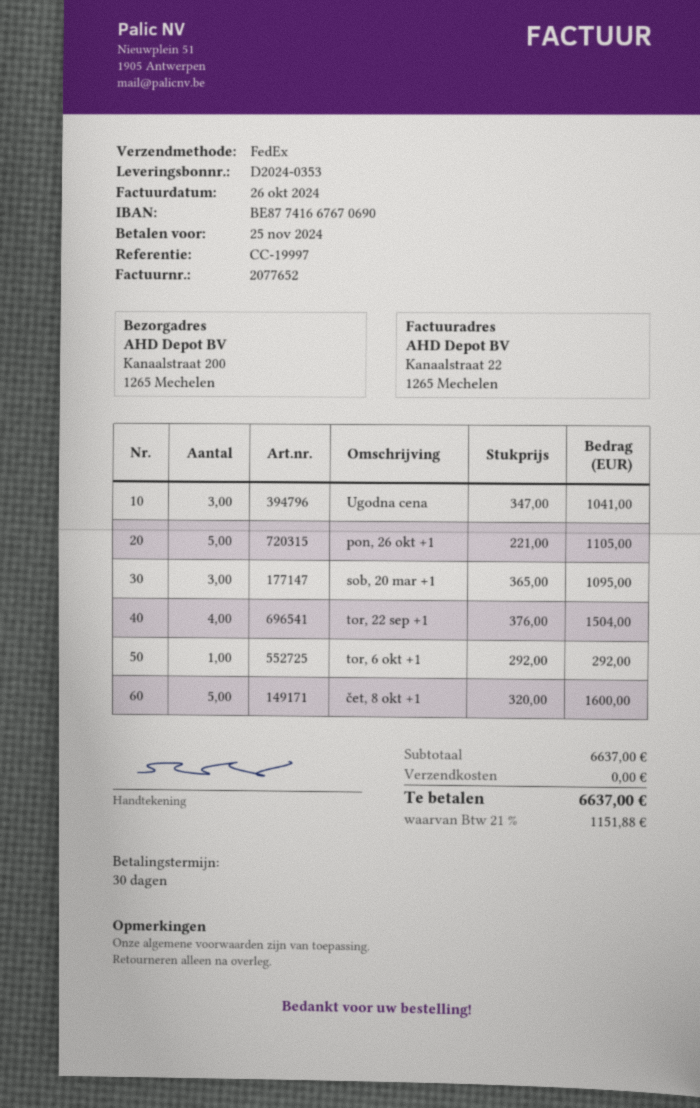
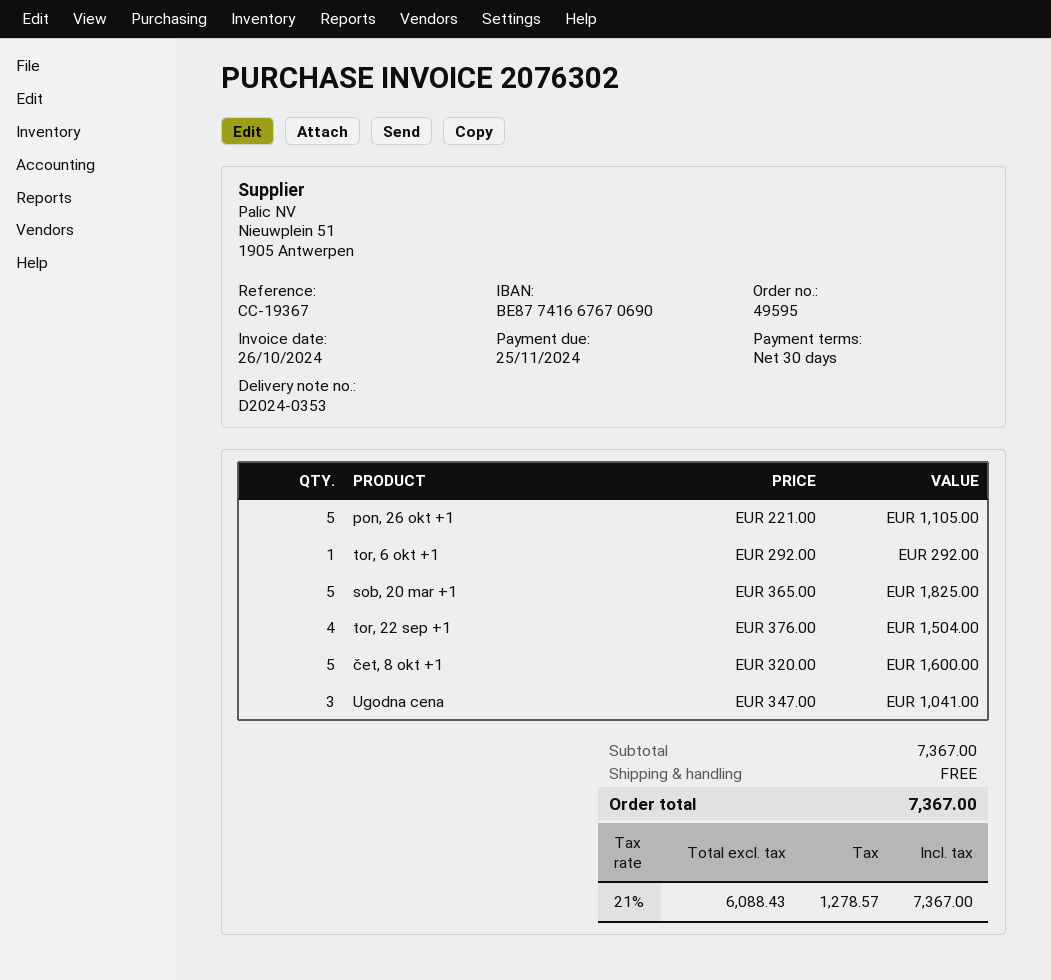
invoice number: 2077652 -> 2076302
reference: CC-19997 -> CC-19367
sob, 20 mar +1: 3 x 365.00 = 1095.00 -> 5 x 365.00 = 1825.00
subtotal: 6637.00 -> 7367.00
tax: 21% = 1151.88 -> 21% = 1278.57
total: 6637.00 -> 7367.00

